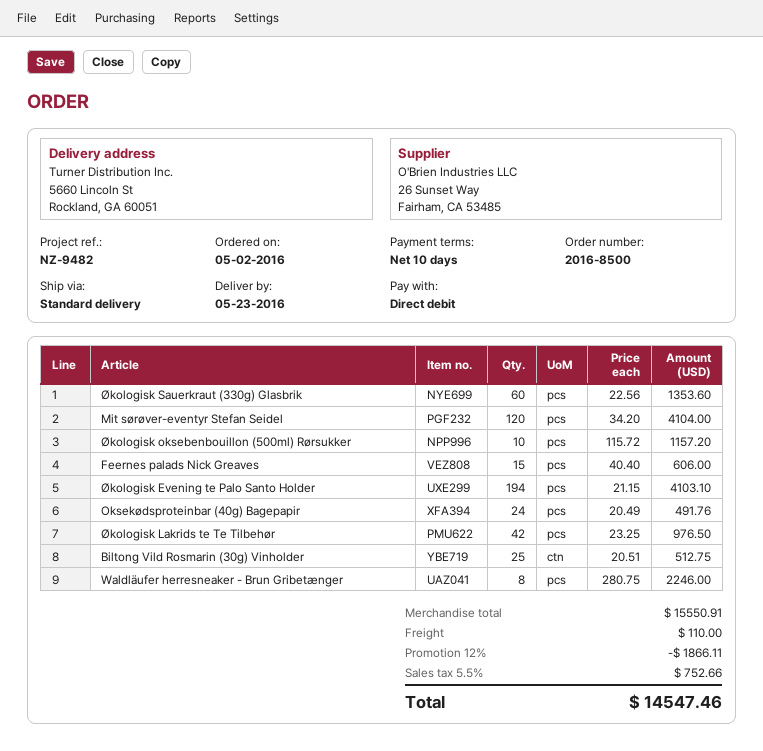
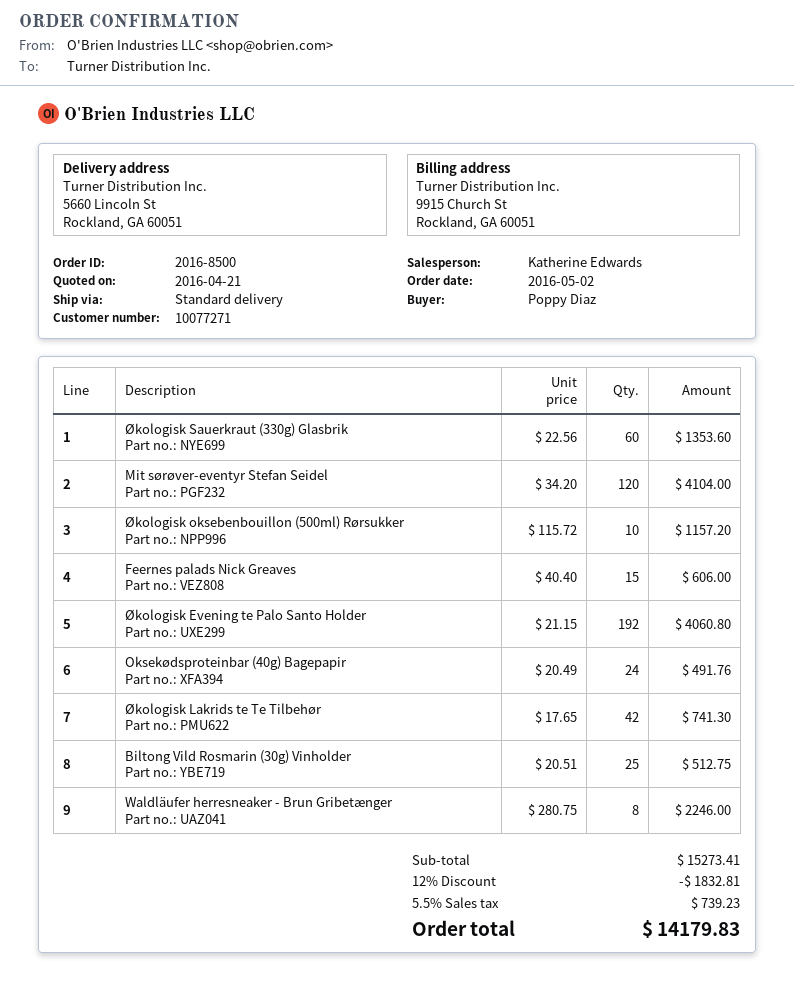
Økologisk Evening te Palo Santo Holder: 194 x 21.15 = 4103.10 -> 192 x 21.15 = 4060.80
Økologisk Lakrids te Te Tilbehør: 42 x 23.25 = 976.50 -> 42 x 17.65 = 741.30
subtotal: 15550.91 -> 15273.41
discount: 12% = 1866.11 -> 12% = 1832.81
shipping: 110.00 -> none
tax: 5.5% = 752.66 -> 5.5% = 739.23
total: 14547.46 -> 14179.83

